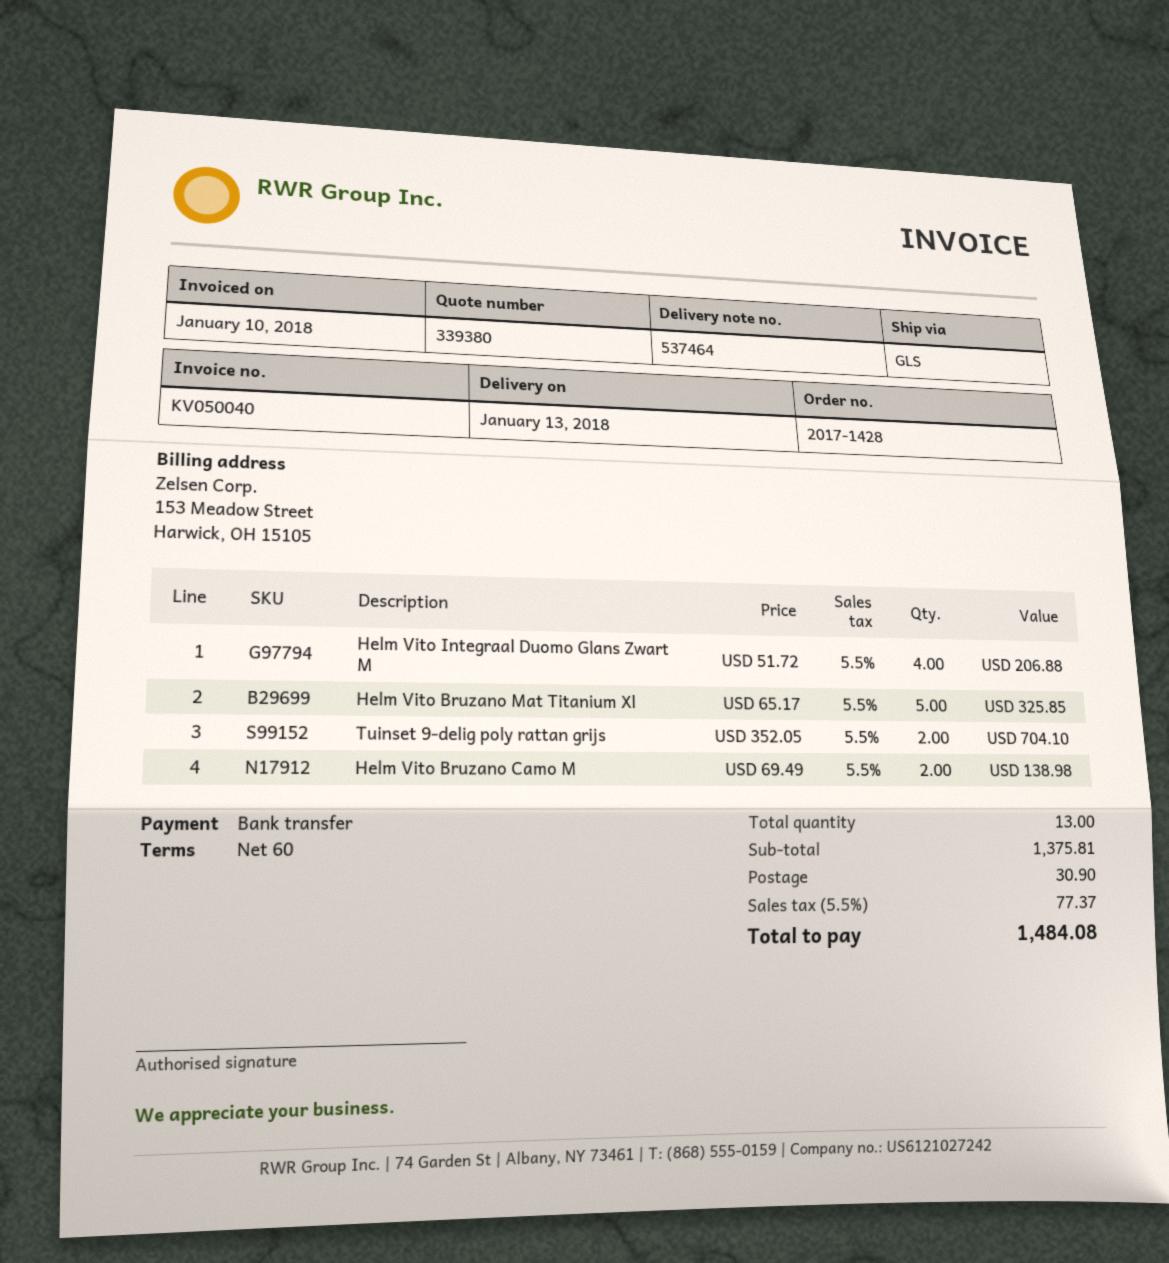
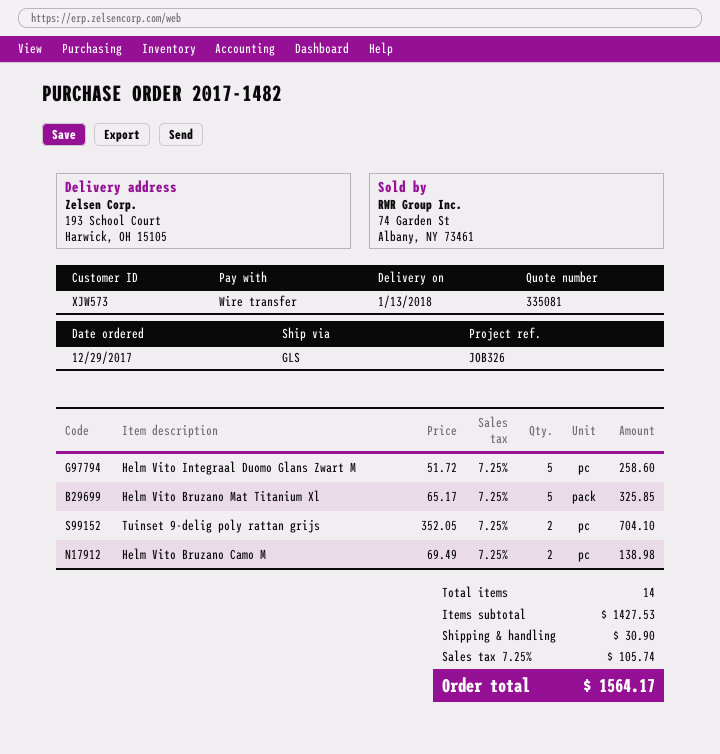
quote number: 339380 -> 335081
order number: 2017-1428 -> 2017-1482
Helm Vito Integraal Duomo Glans Zwart M: 4 x 51.72 = 206.88 -> 5 x 51.72 = 258.60
total quantity: 13 -> 14
subtotal: 1375.81 -> 1427.53
tax: 5.5% = 77.37 -> 7.25% = 105.74
total: 1484.08 -> 1564.17

